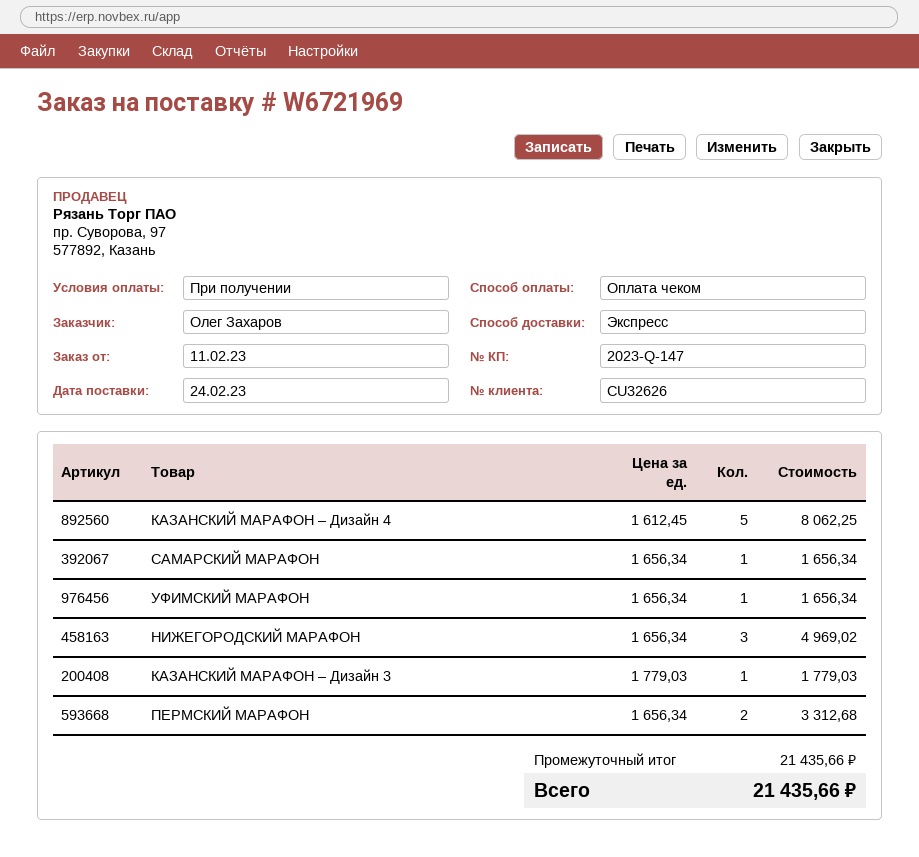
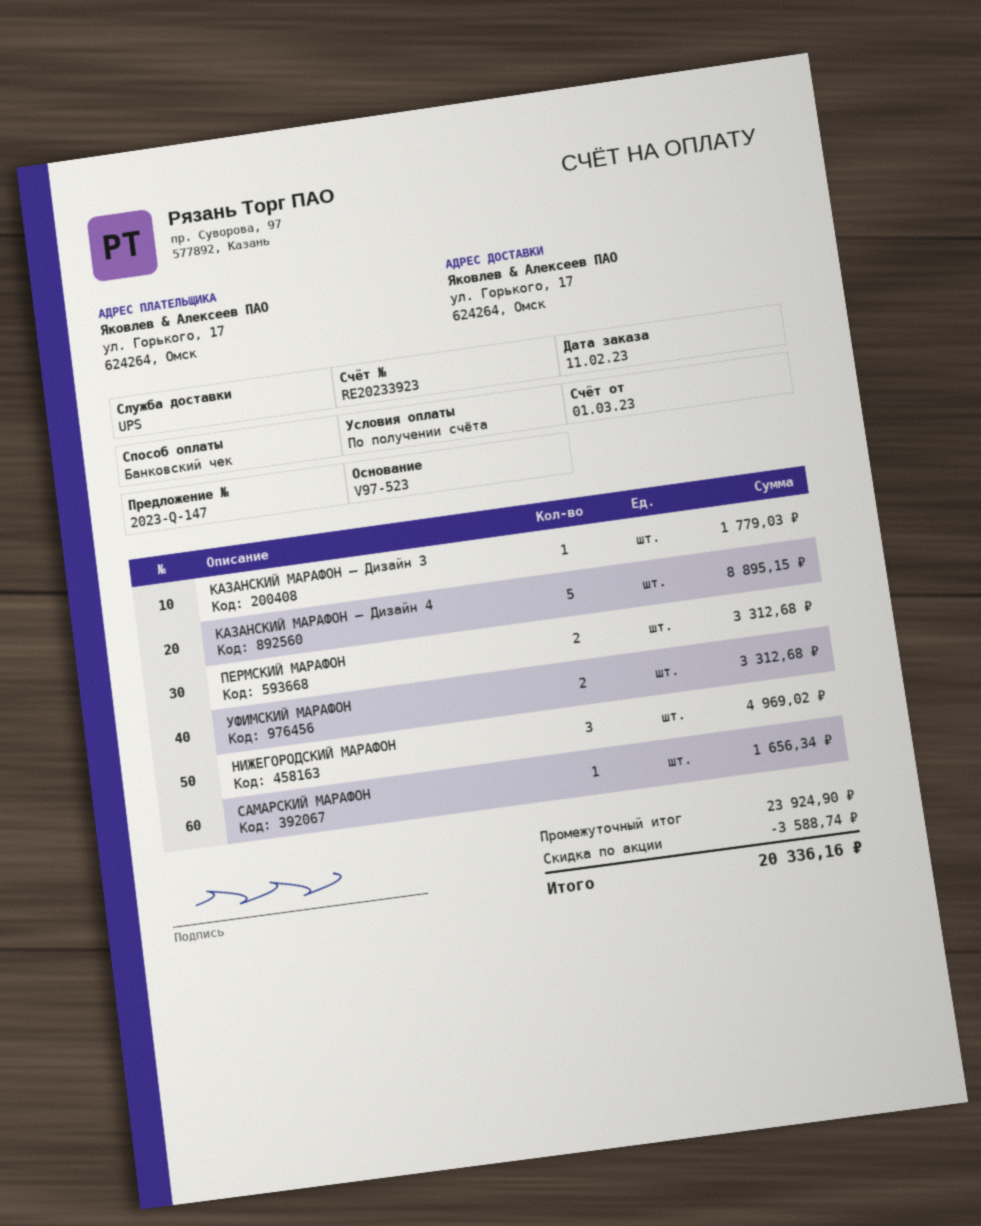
shipping method: express -> UPS
КАЗАНСКИЙ МАРАФОН – Дизайн 4: 5 for 8062.25 -> 5 for 8895.15
УФИМСКИЙ МАРАФОН: 1 for 1656.34 -> 2 for 3312.68
subtotal: 21435.66 -> 23924.90
discount: none -> 3588.74
total: 21435.66 -> 20336.16

